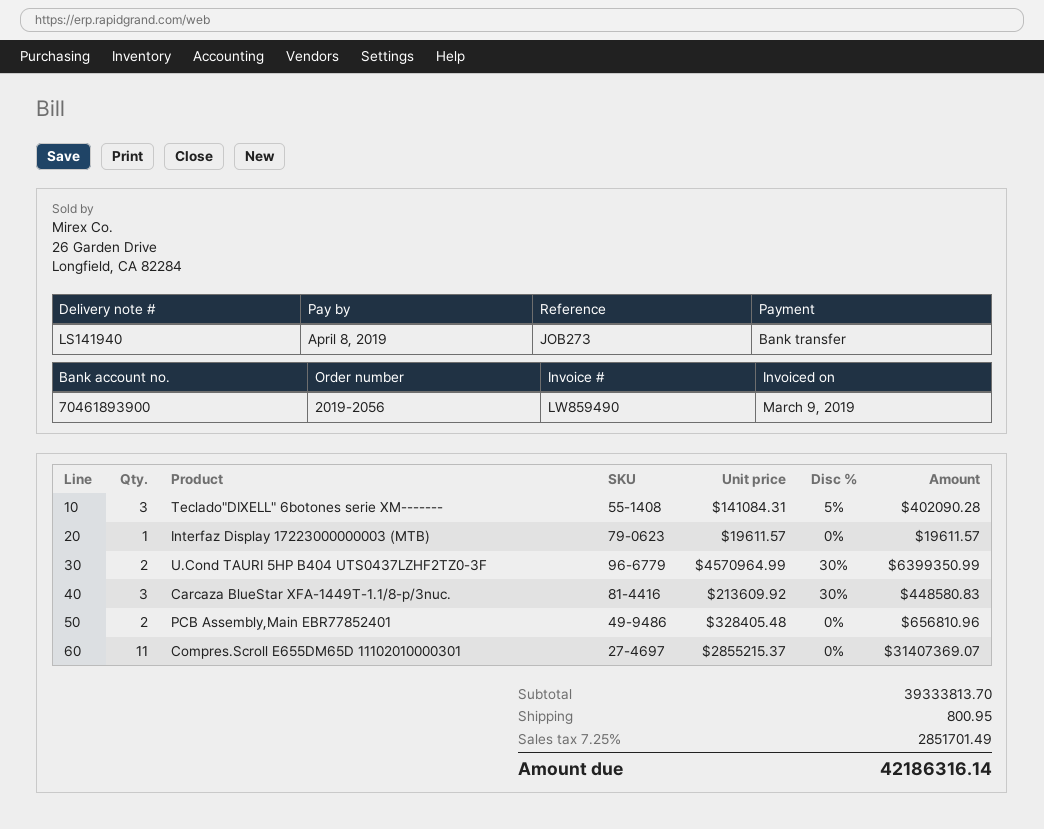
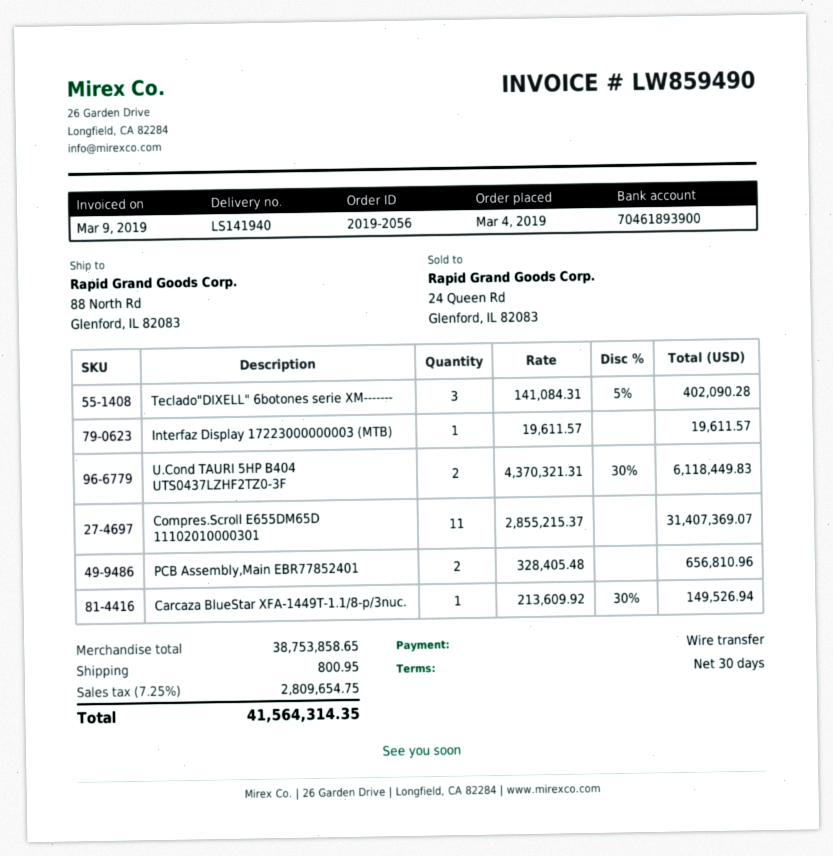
U.Cond TAURI 5HP B404 UTS0437LZHF2TZ0-3F: 2 x 4570964.99 - 30% = 6399350.99 -> 2 x 4370321.31 - 30% = 6118449.83
Carcaza BlueStar XFA-1449T-1.1/8-p/3nuc.: 3 x 213609.92 - 30% = 448580.83 -> 1 x 213609.92 - 30% = 149526.94
subtotal: 39333813.70 -> 38753858.65
tax: 7.25% = 2851701.49 -> 7.25% = 2809654.75
total: 42186316.14 -> 41564314.35

